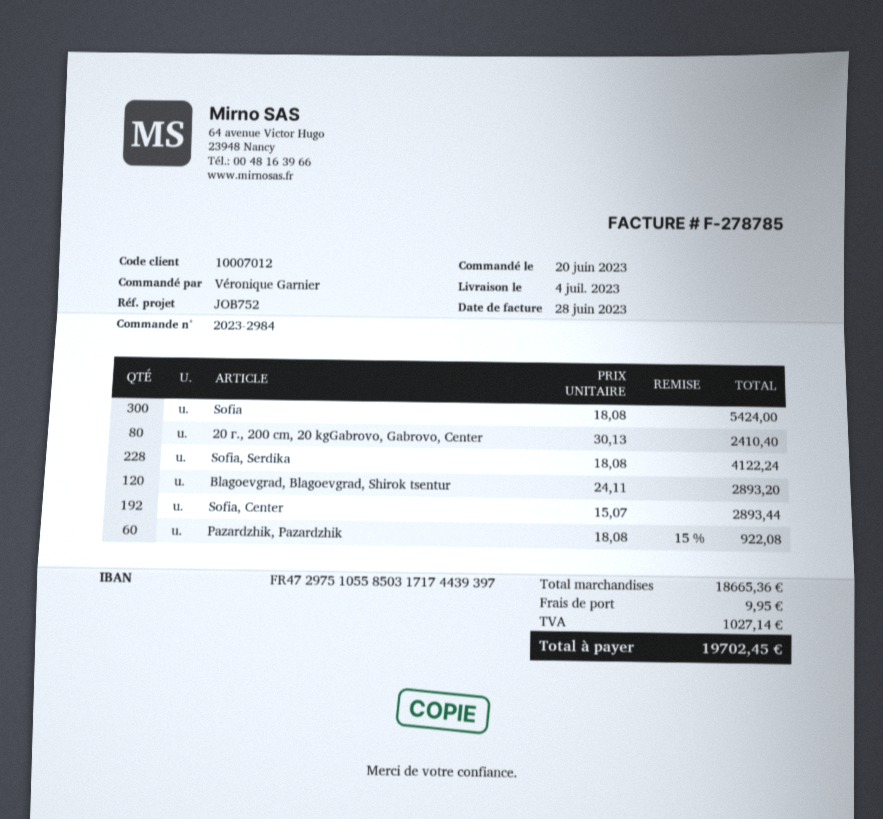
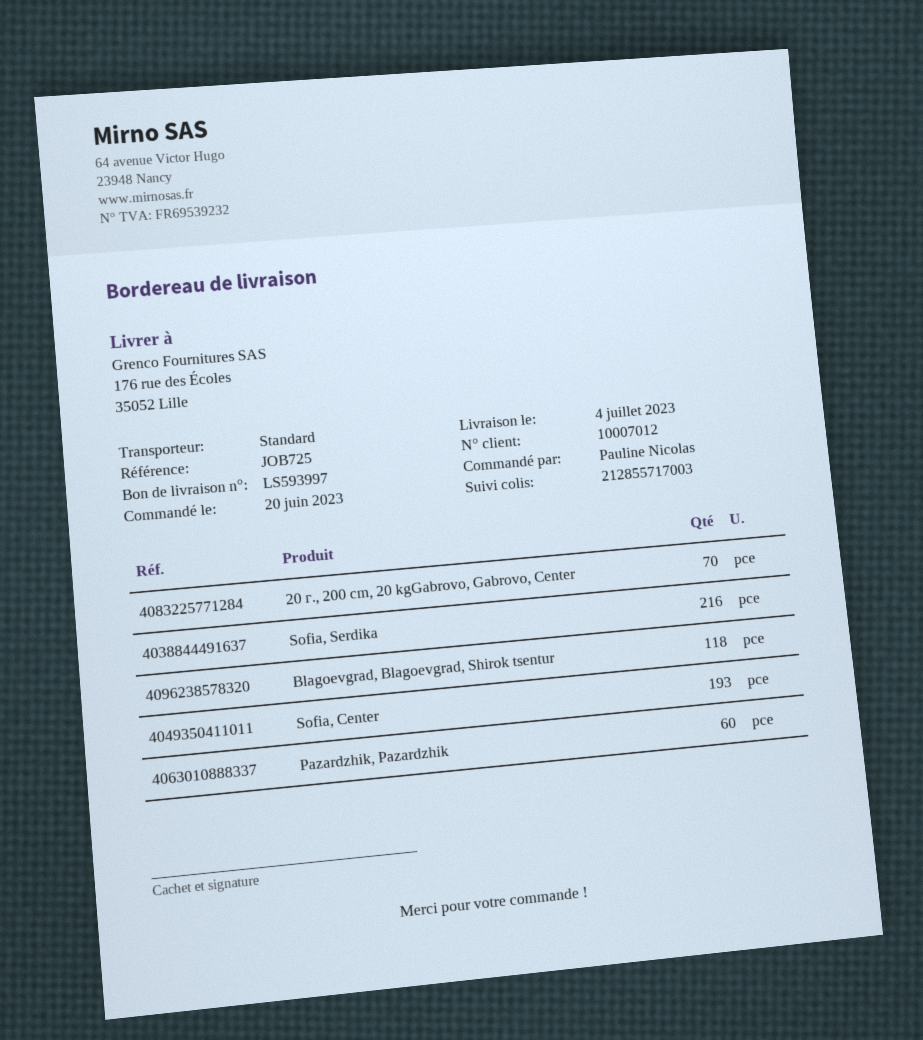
reference: JOB752 -> JOB725
ordered by: Véronique Garnier -> Pauline Nicolas
Sofia: 300 -> none
20 г., 200 cm, 20 kgGabrovo, Gabrovo, Center: 80 -> 70
Sofia, Serdika: 228 -> 216
Blagoevgrad, Blagoevgrad, Shirok tsentur: 120 -> 118
Sofia, Center: 192 -> 193

